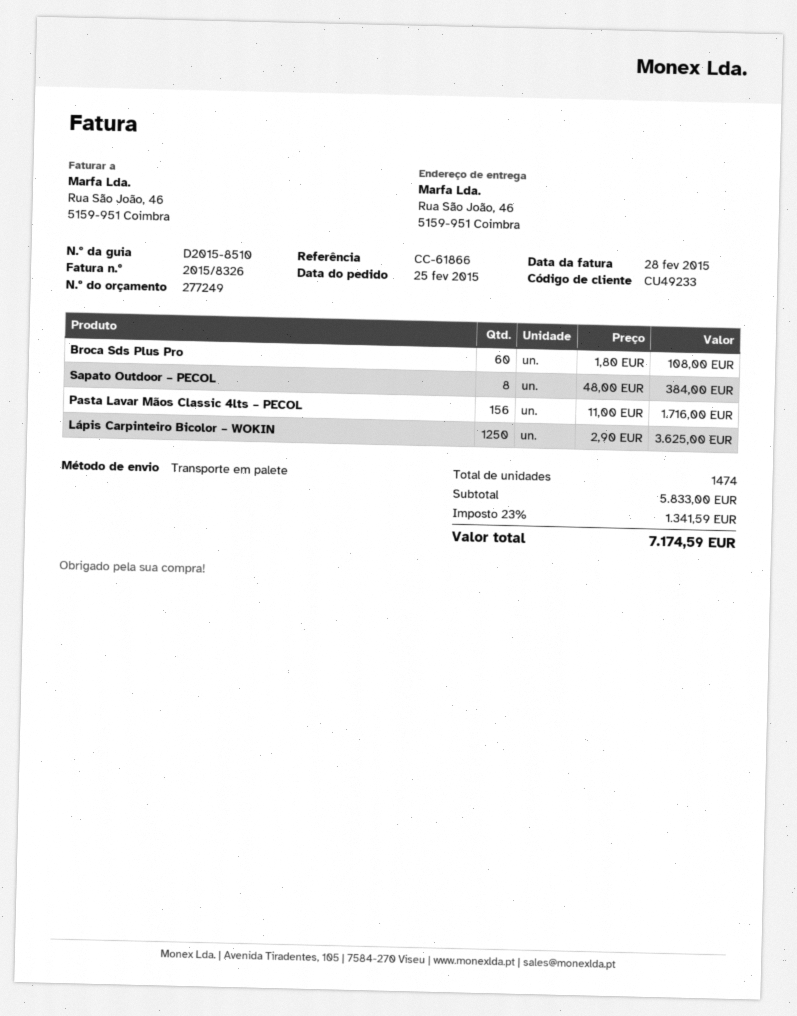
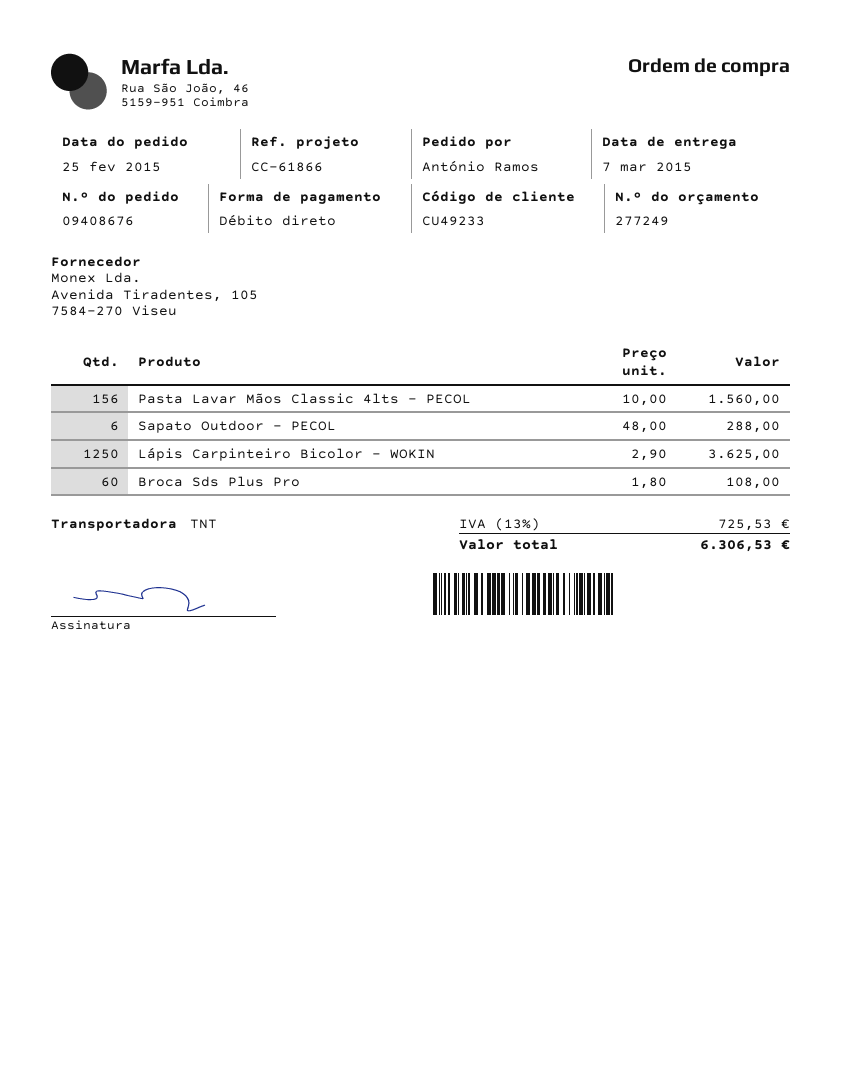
shipping method: pallet freight -> TNT
Sapato Outdoor – PECOL: 8 x 48.00 = 384.00 -> 6 x 48.00 = 288.00
Pasta Lavar Mãos Classic 4lts – PECOL: 156 x 11.00 = 1716.00 -> 156 x 10.00 = 1560.00
tax: 23% = 1341.59 -> 13% = 725.53
total: 7174.59 -> 6306.53

